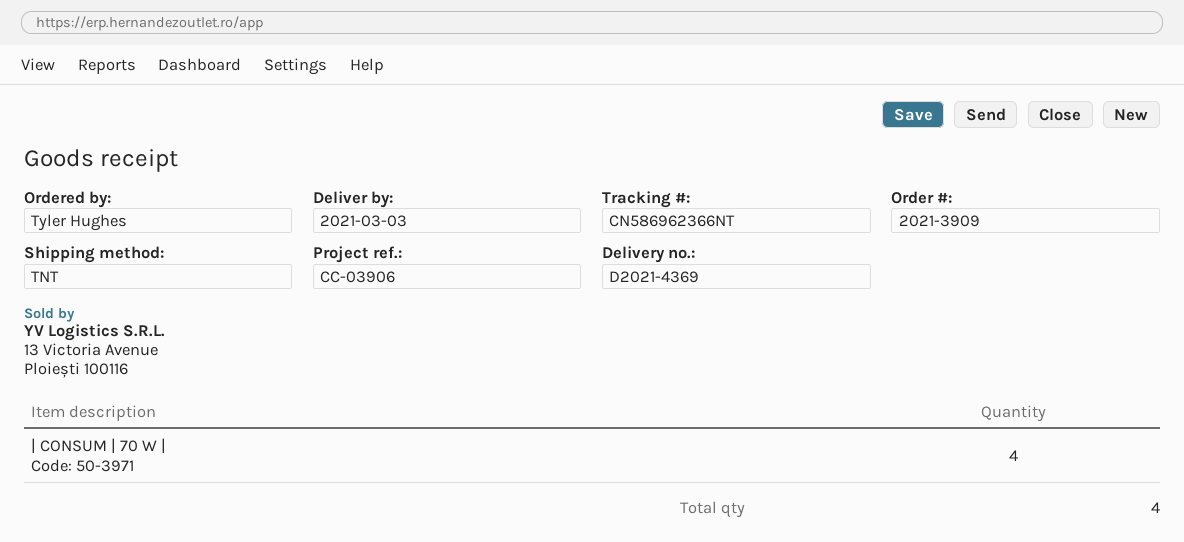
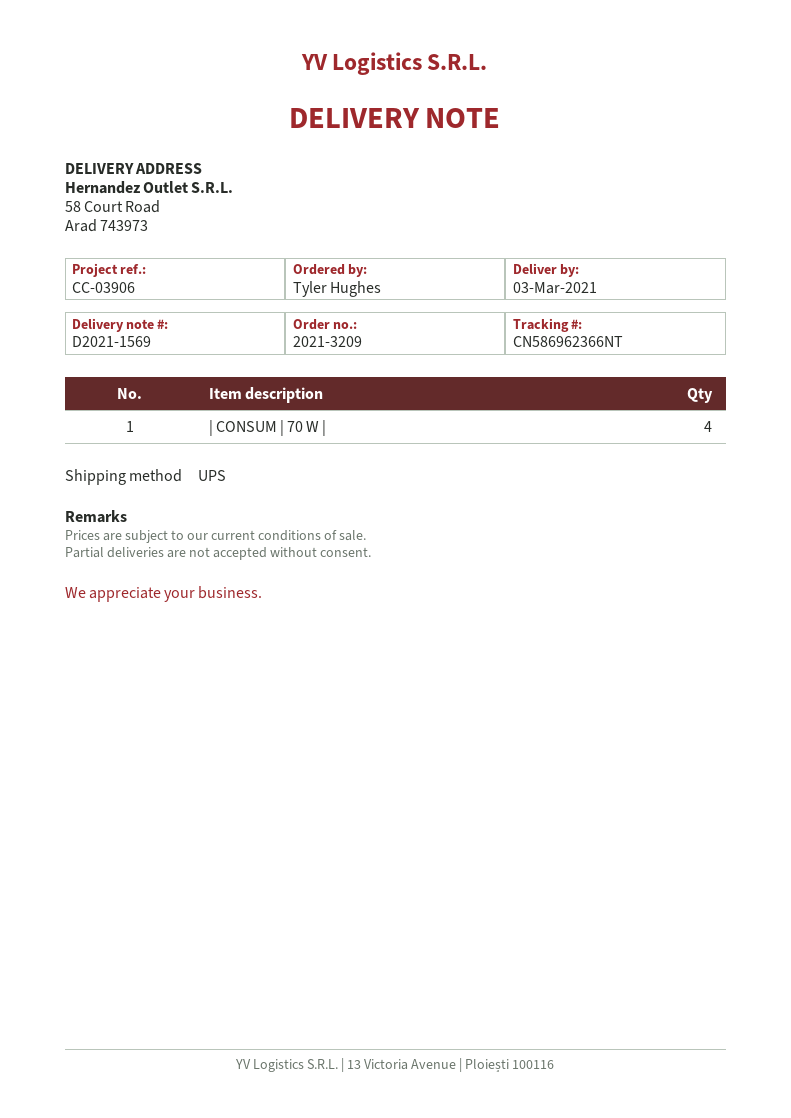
order number: 2021-3909 -> 2021-3209
delivery note number: D2021-4369 -> D2021-1569
shipping method: TNT -> UPS

